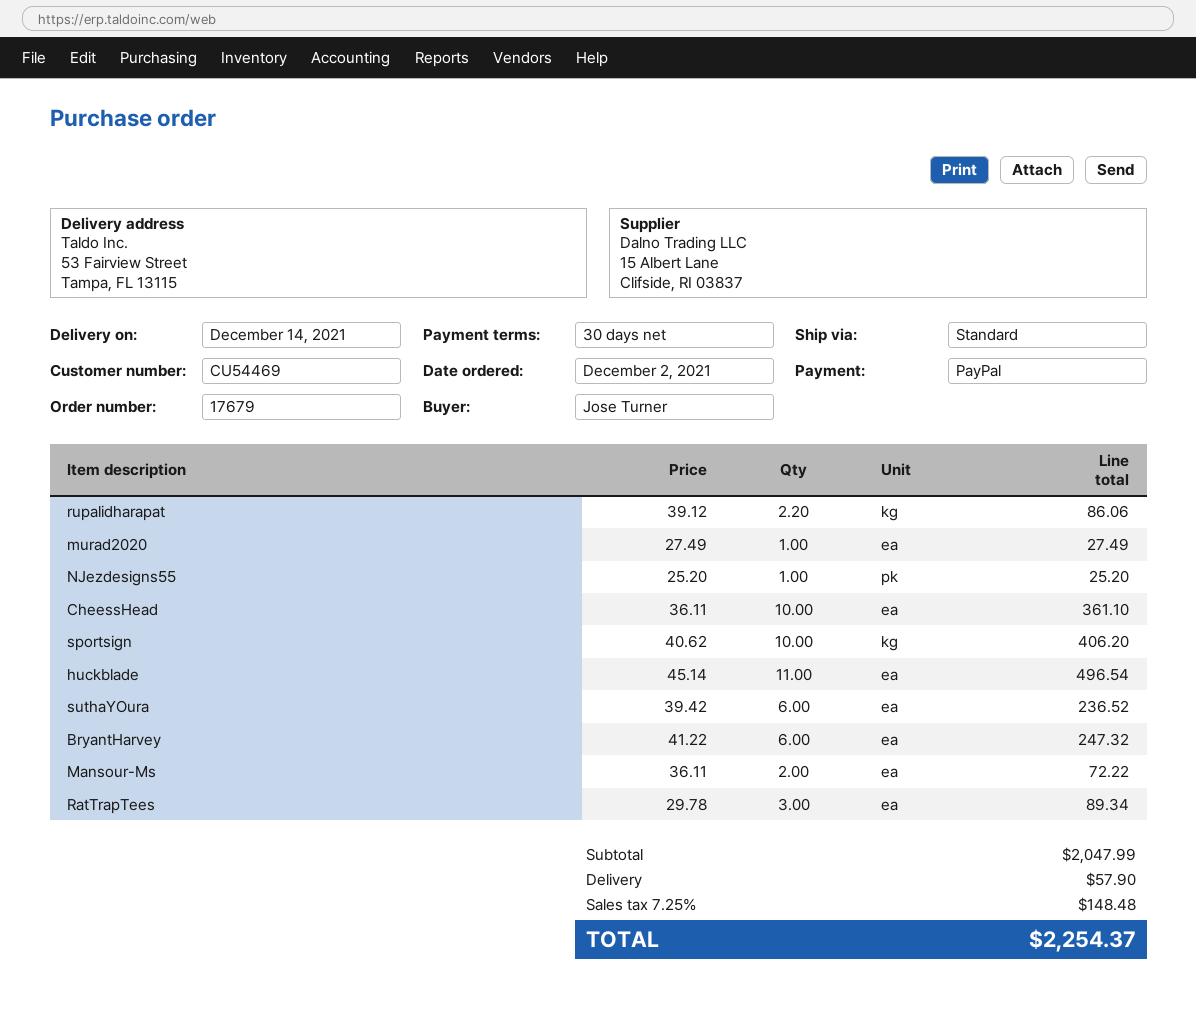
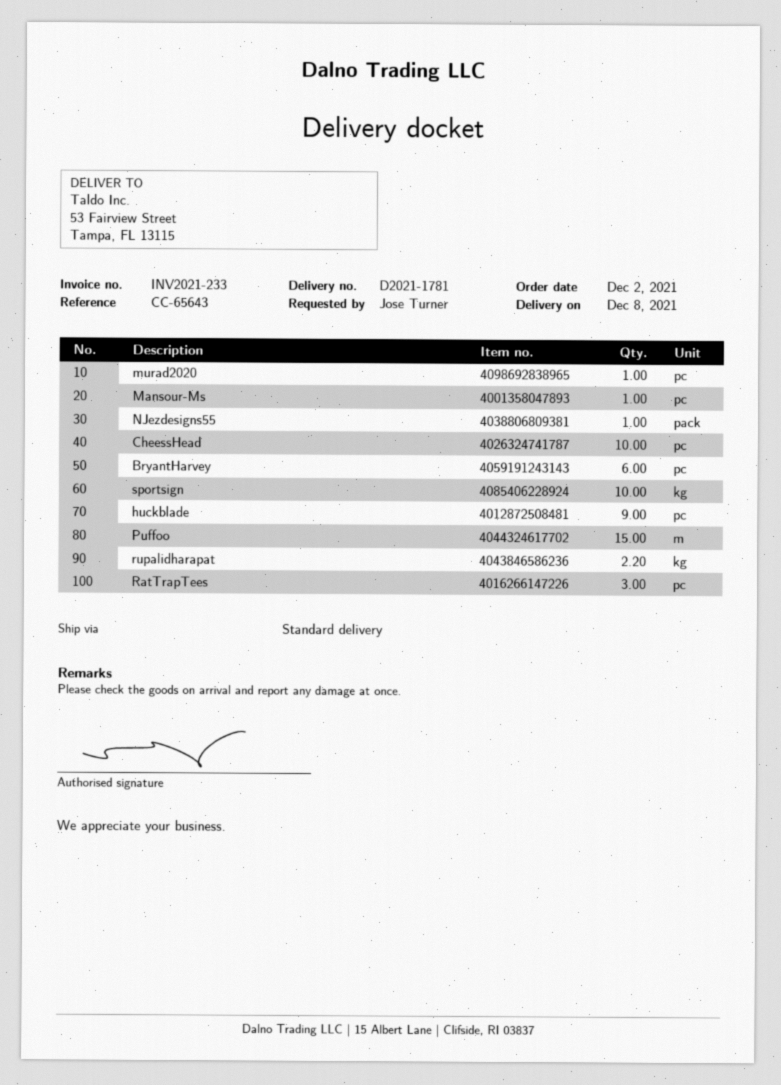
delivery date: 2021-12-14 -> 2021-12-08
huckblade: 11 -> 9
suthaYOura: 6 -> none
Mansour-Ms: 2 -> 1
Puffoo: none -> 15

